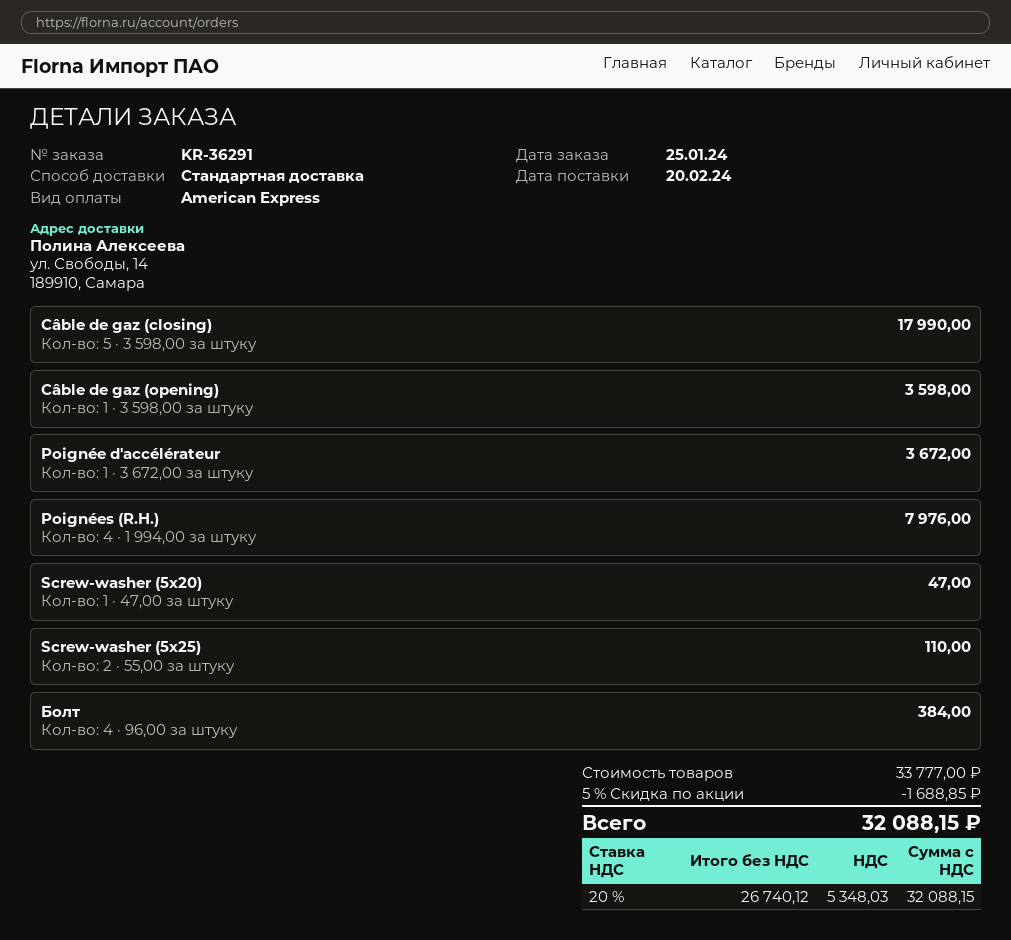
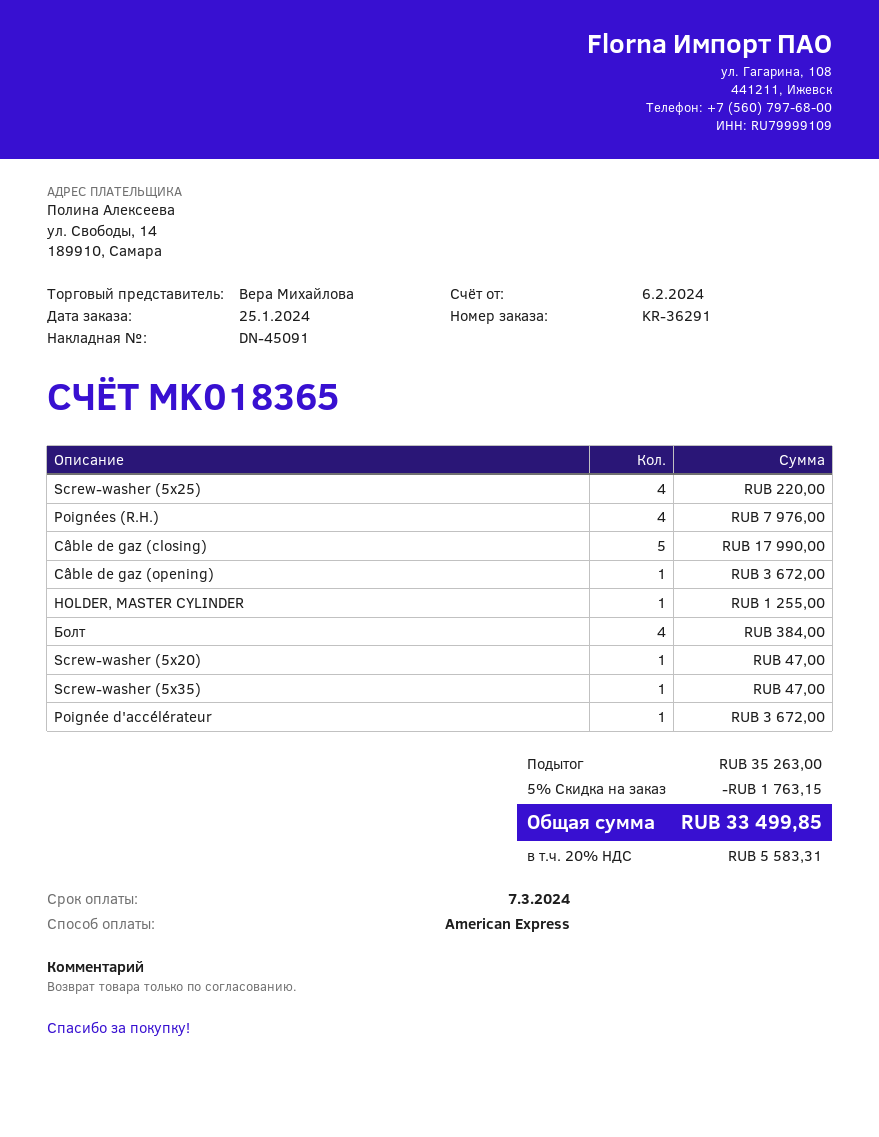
Câble de gaz (opening): 1 for 3598.00 -> 1 for 3672.00
Screw-washer (5x25): 2 for 110.00 -> 4 for 220.00
HOLDER, MASTER CYLINDER: none -> 1 for 1255.00
Screw-washer (5x35): none -> 1 for 47.00
subtotal: 33777.00 -> 35263.00
discount: 5% = 1688.85 -> 5% = 1763.15
tax: 20% = 5348.03 -> 20% = 5583.31
total: 32088.15 -> 33499.85

